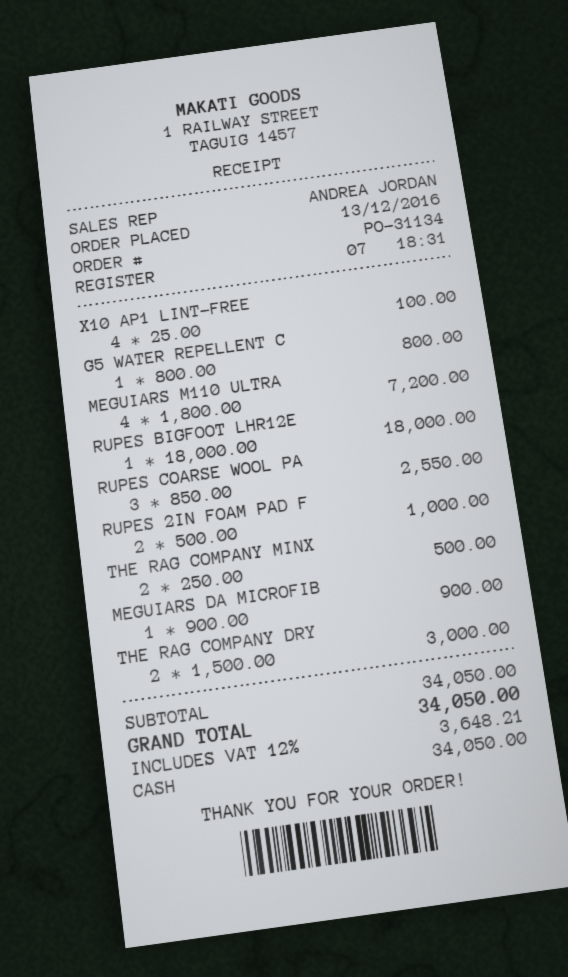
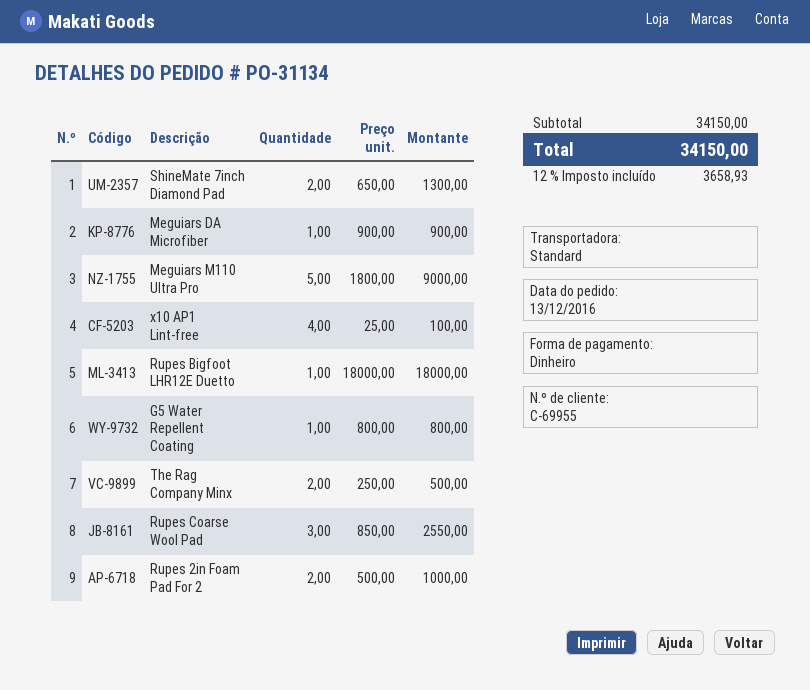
MEGUIARS M110 ULTRA: 4 x 1800.00 = 7200.00 -> 5 x 1800.00 = 9000.00
THE RAG COMPANY DRY: 2 x 1500.00 = 3000.00 -> none
ShineMate 7inch Diamond Pad: none -> 2 x 650.00 = 1300.00
subtotal: 34050.00 -> 34150.00
tax: 12% = 3648.21 -> 12% = 3658.93
total: 34050.00 -> 34150.00

